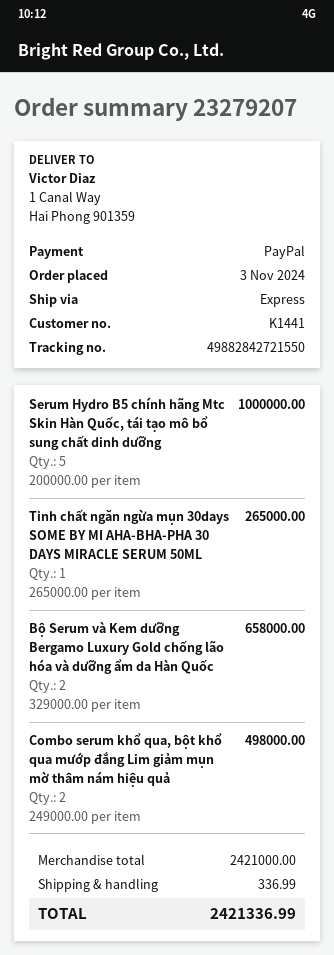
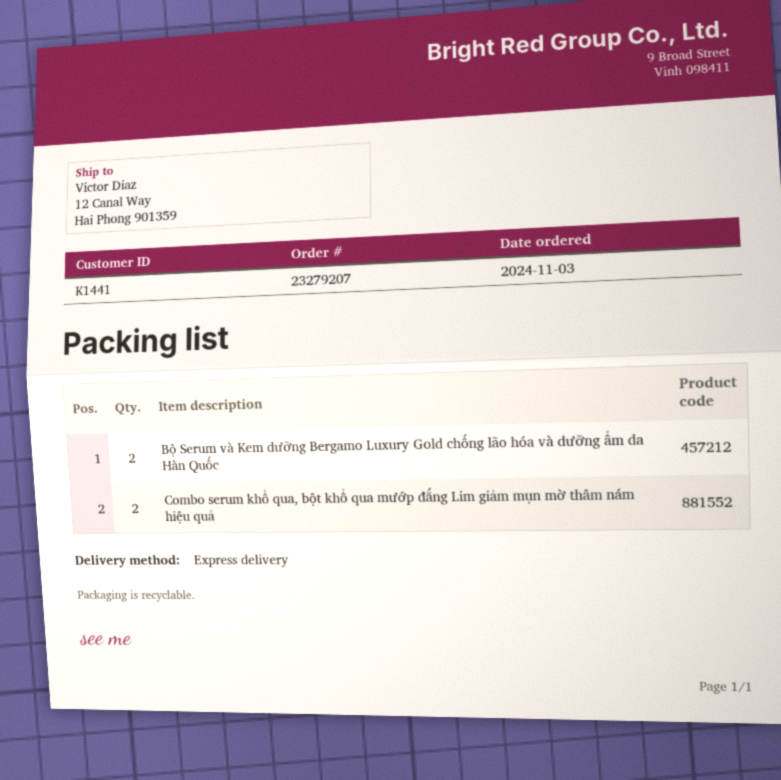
ship to: 1 Canal Way, Hai Phong 901359 -> 12 Canal Way, Hai Phong 901359
Serum Hydro B5 chính hãng Mtc Skin Hàn Quốc, tái tạo mô bổ sung chất dinh dưỡng: 5 -> none
Tinh chất ngăn ngừa mụn 30days SOME BY MI AHA-BHA-PHA 30 DAYS MIRACLE SERUM 50ML: 1 -> none

